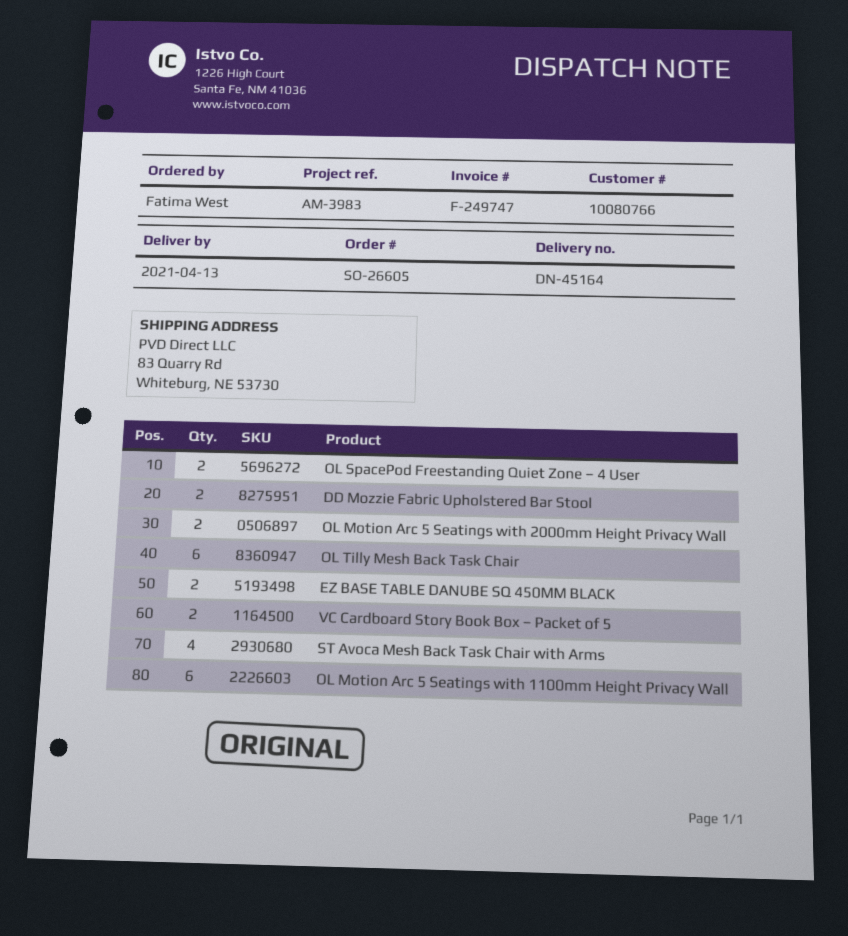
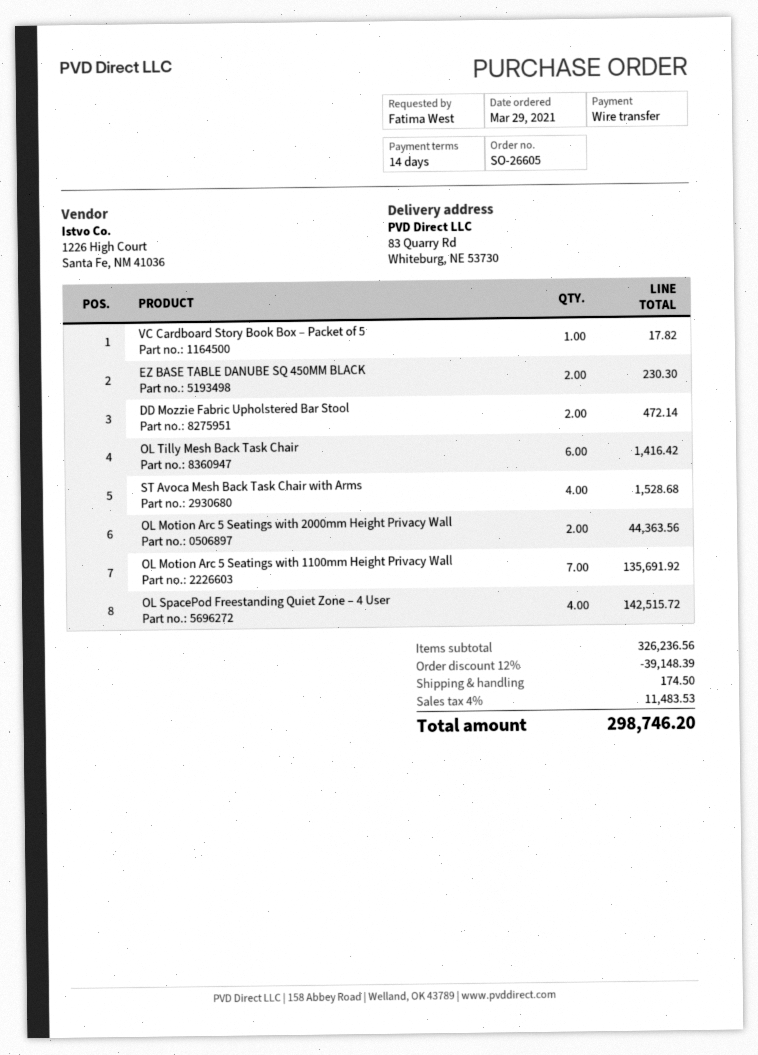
OL SpacePod Freestanding Quiet Zone – 4 User: 2 -> 4
VC Cardboard Story Book Box – Packet of 5: 2 -> 1
OL Motion Arc 5 Seatings with 1100mm Height Privacy Wall: 6 -> 7

